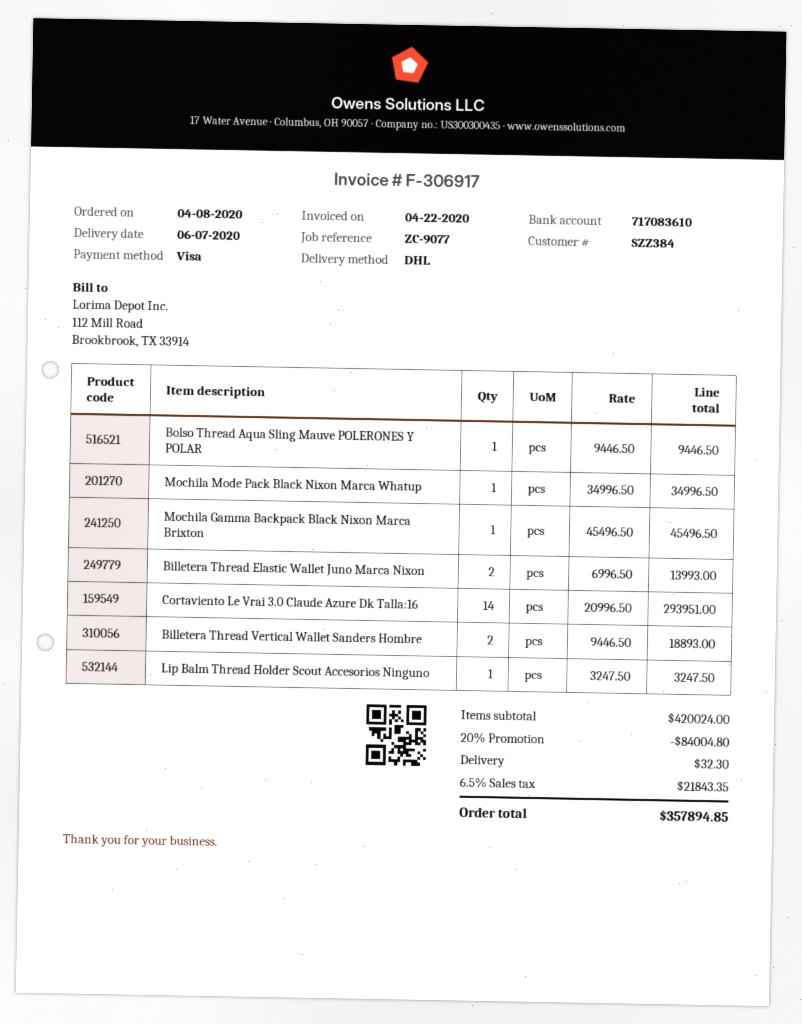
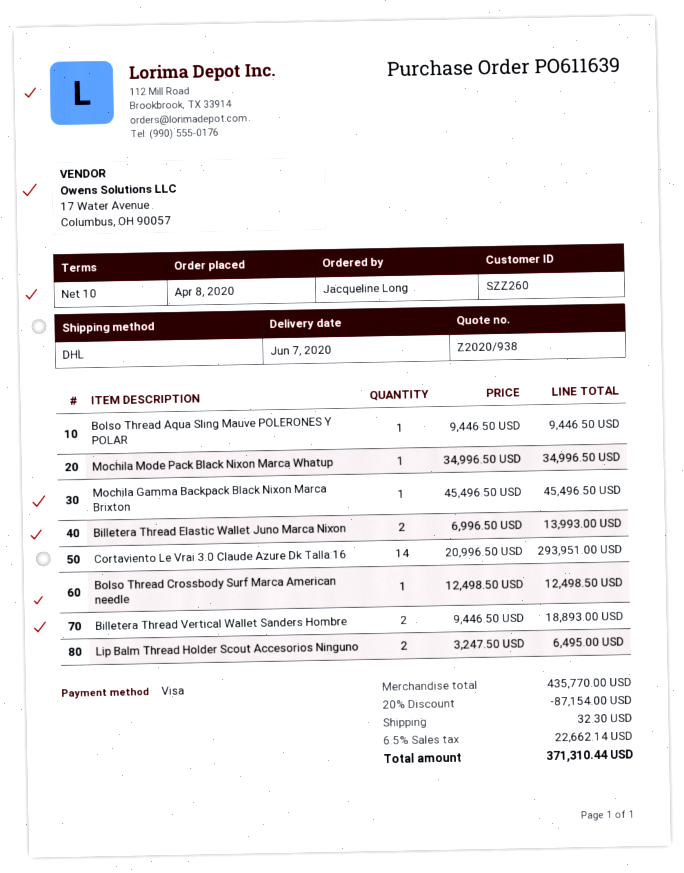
customer number: SZZ384 -> SZZ260
Lip Balm Thread Holder Scout Accesorios Ninguno: 1 x 3247.50 = 3247.50 -> 2 x 3247.50 = 6495.00
Bolso Thread Crossbody Surf Marca American needle: none -> 1 x 12498.50 = 12498.50
subtotal: 420024.00 -> 435770.00
discount: 20% = 84004.80 -> 20% = 87154.00
tax: 6.5% = 21843.35 -> 6.5% = 22662.14
total: 357894.85 -> 371310.44

